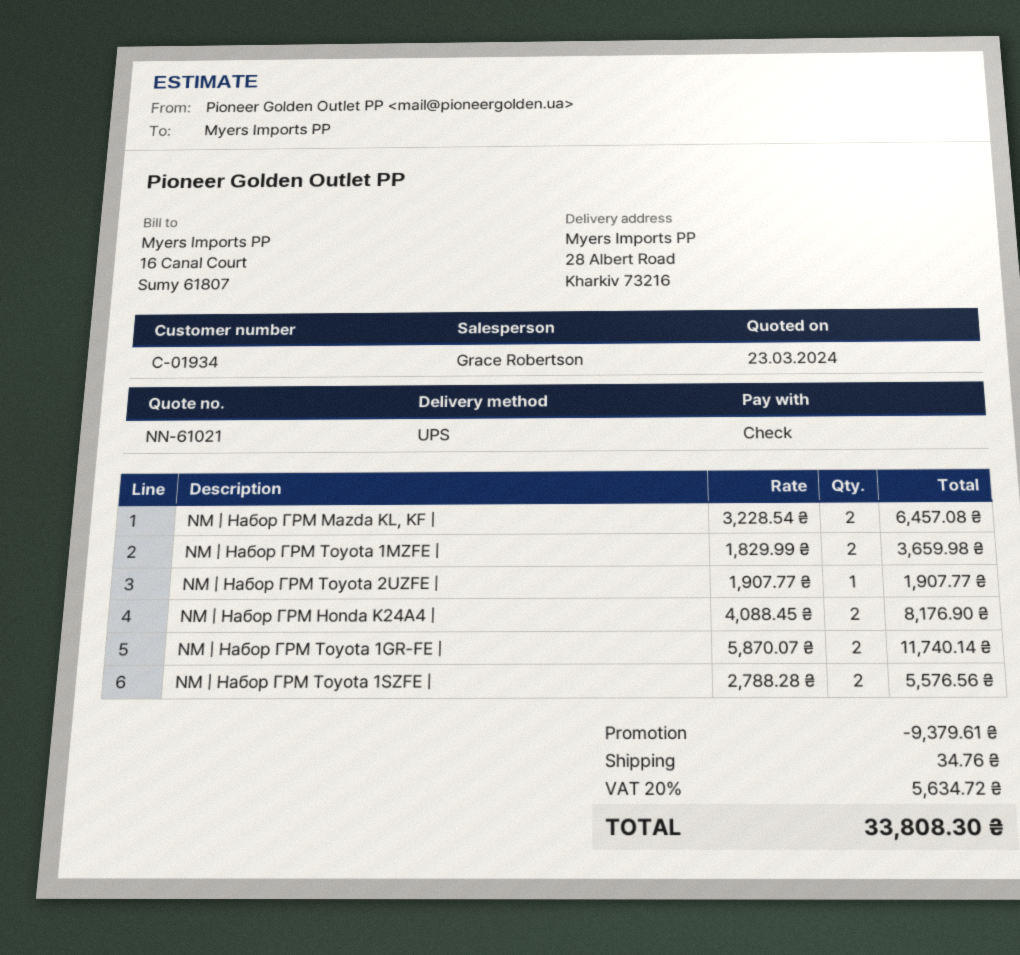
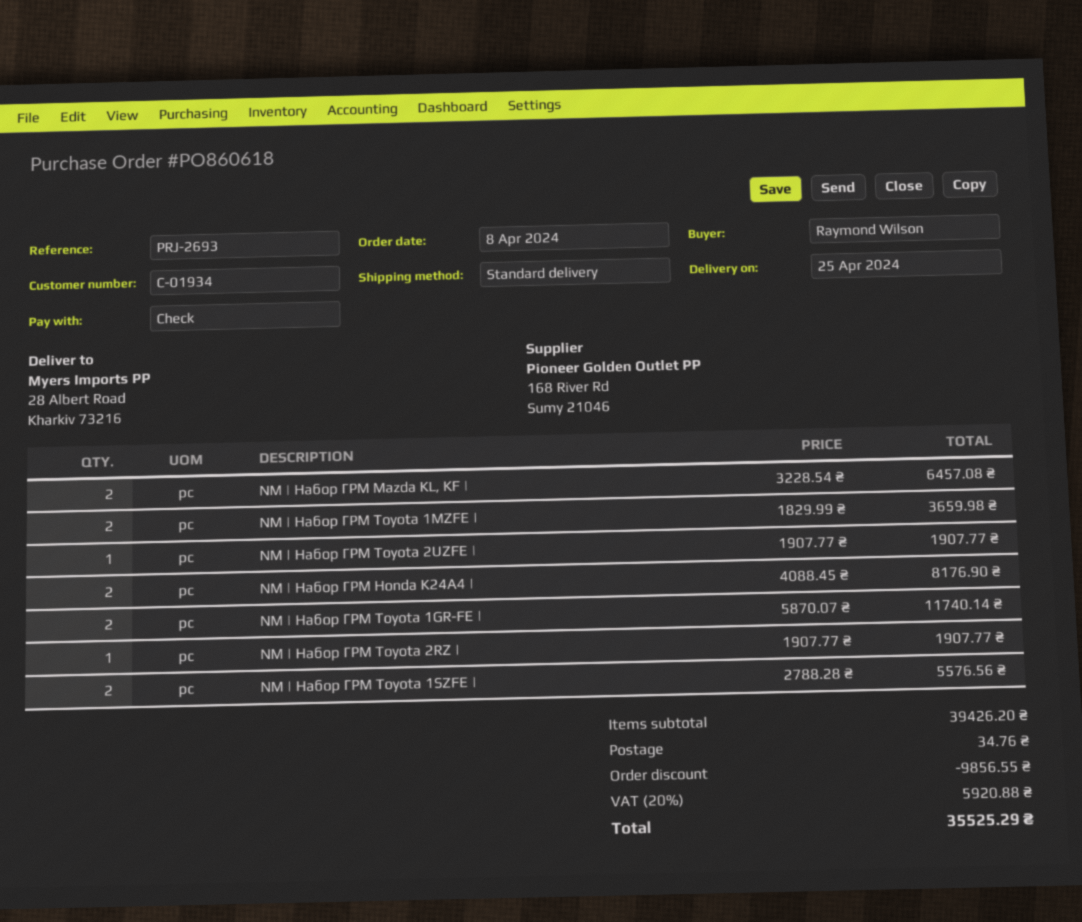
shipping method: UPS -> standard
NM | Набор ГРМ Toyota 2RZ |: none -> 1 x 1907.77 = 1907.77
discount: 9379.61 -> 9856.55
tax: 20% = 5634.72 -> 20% = 5920.88
total: 33808.30 -> 35525.29

